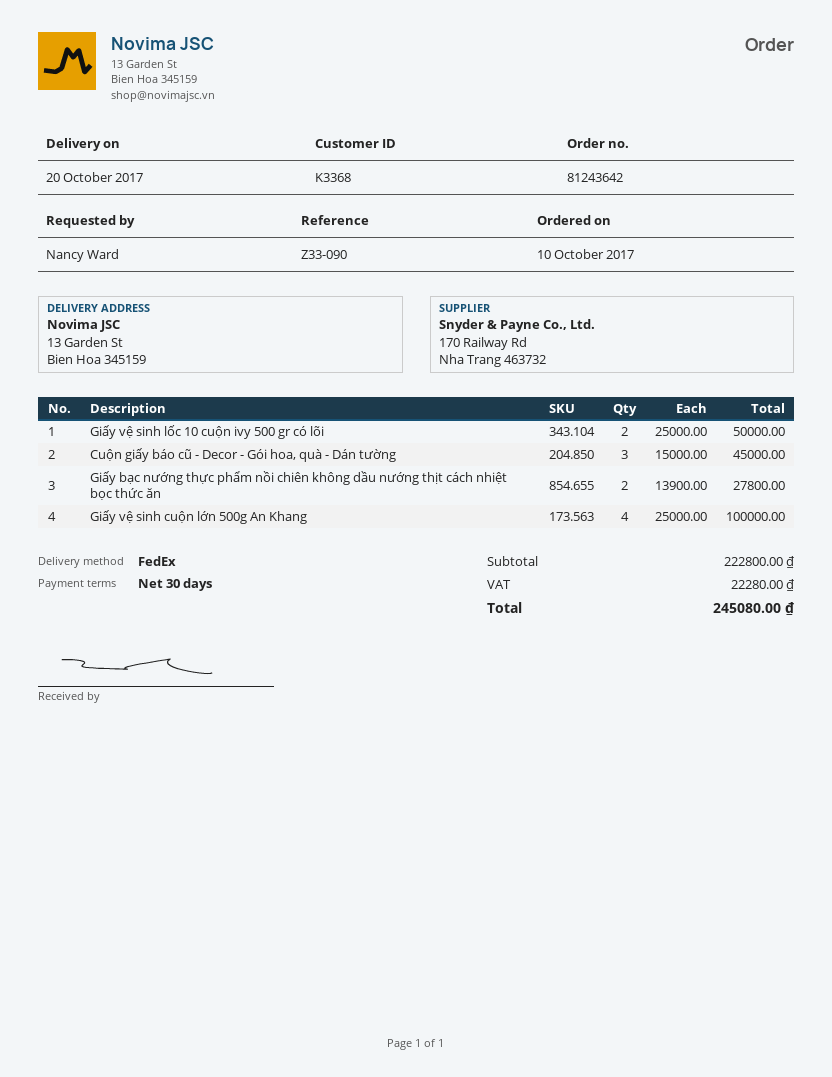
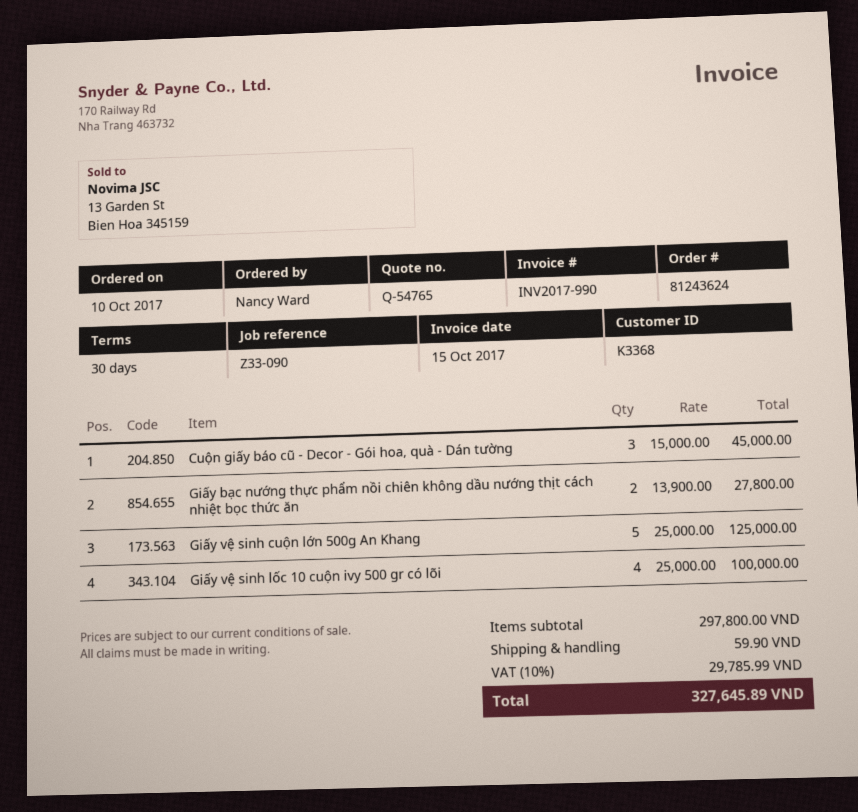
order number: 81243642 -> 81243624
Giấy vệ sinh lốc 10 cuộn ivy 500 gr có lõi: 2 x 25000.00 = 50000.00 -> 4 x 25000.00 = 100000.00
Giấy vệ sinh cuộn lớn 500g An Khang: 4 x 25000.00 = 100000.00 -> 5 x 25000.00 = 125000.00
subtotal: 222800.00 -> 297800.00
shipping: none -> 59.90
tax: 22280.00 -> 29785.99
total: 245080.00 -> 327645.89

